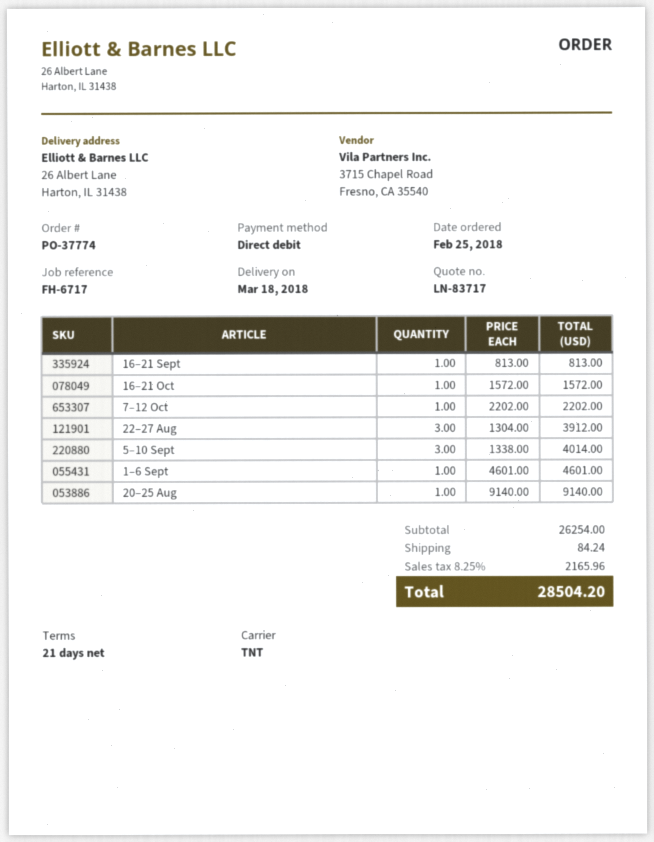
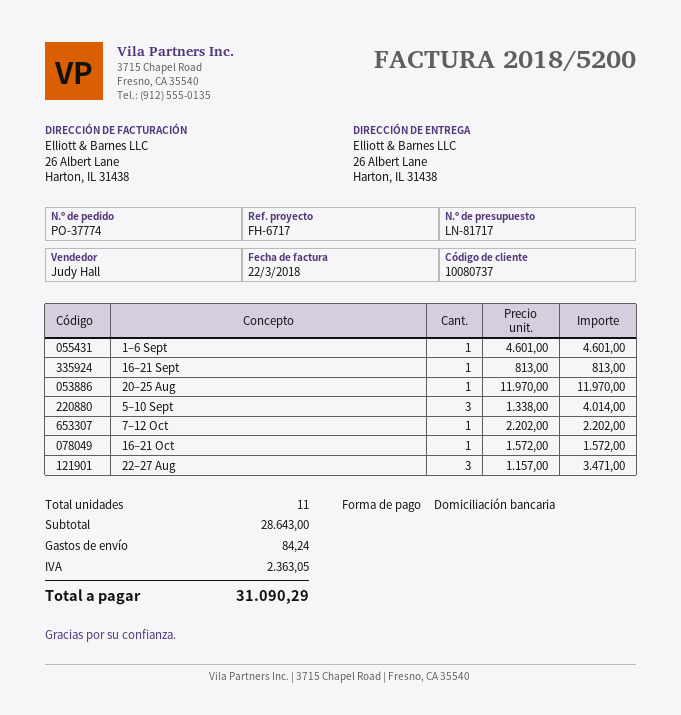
quote number: LN-83717 -> LN-81717
22–27 Aug: 3 x 1304.00 = 3912.00 -> 3 x 1157.00 = 3471.00
20–25 Aug: 1 x 9140.00 = 9140.00 -> 1 x 11970.00 = 11970.00
subtotal: 26254.00 -> 28643.00
tax: 2165.96 -> 2363.05
total: 28504.20 -> 31090.29

